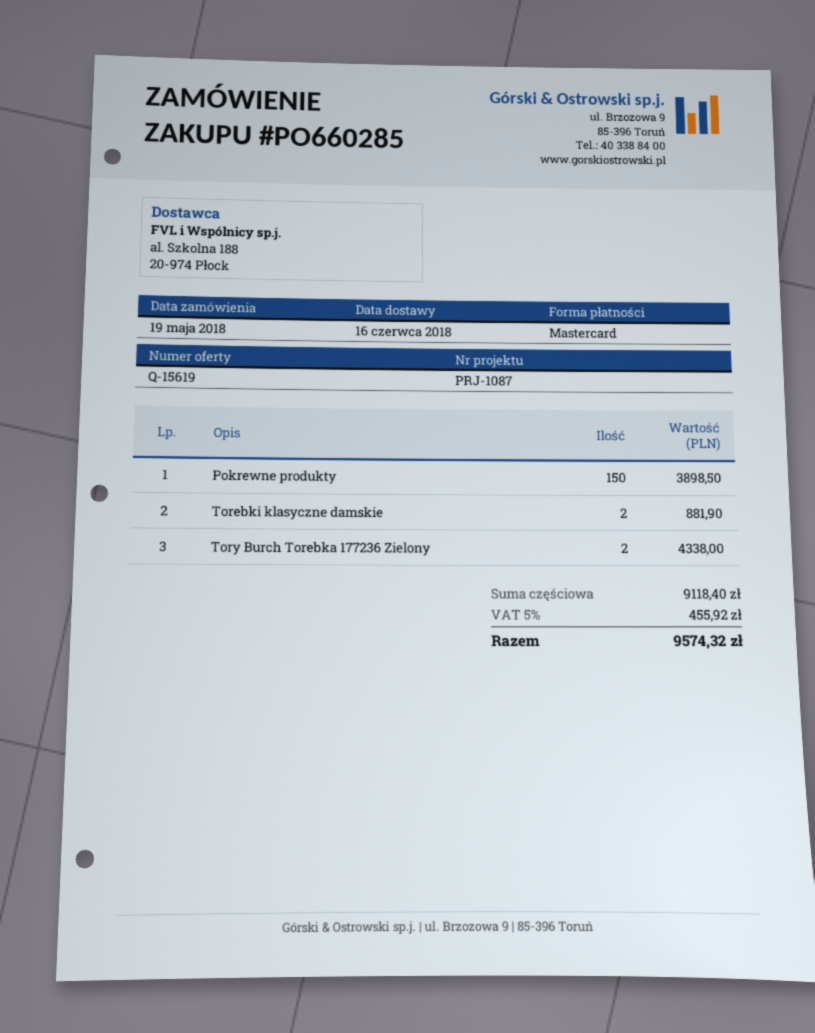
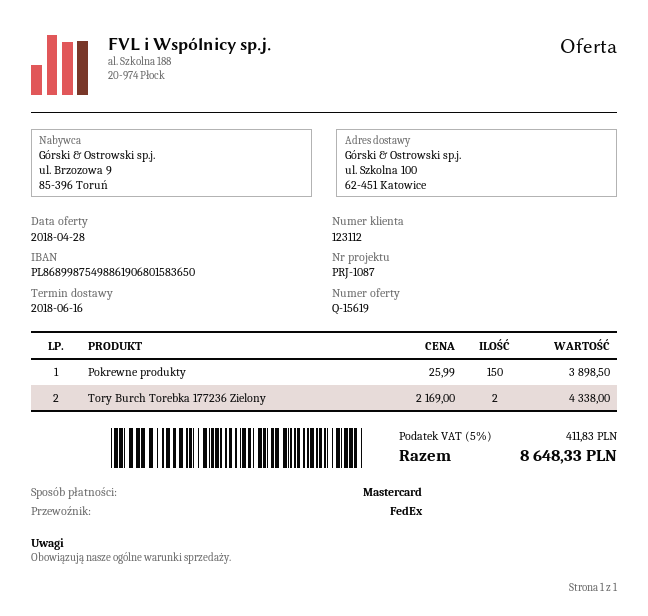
Torebki klasyczne damskie: 2 for 881.90 -> none
tax: 5% = 455.92 -> 5% = 411.83
total: 9574.32 -> 8648.33

